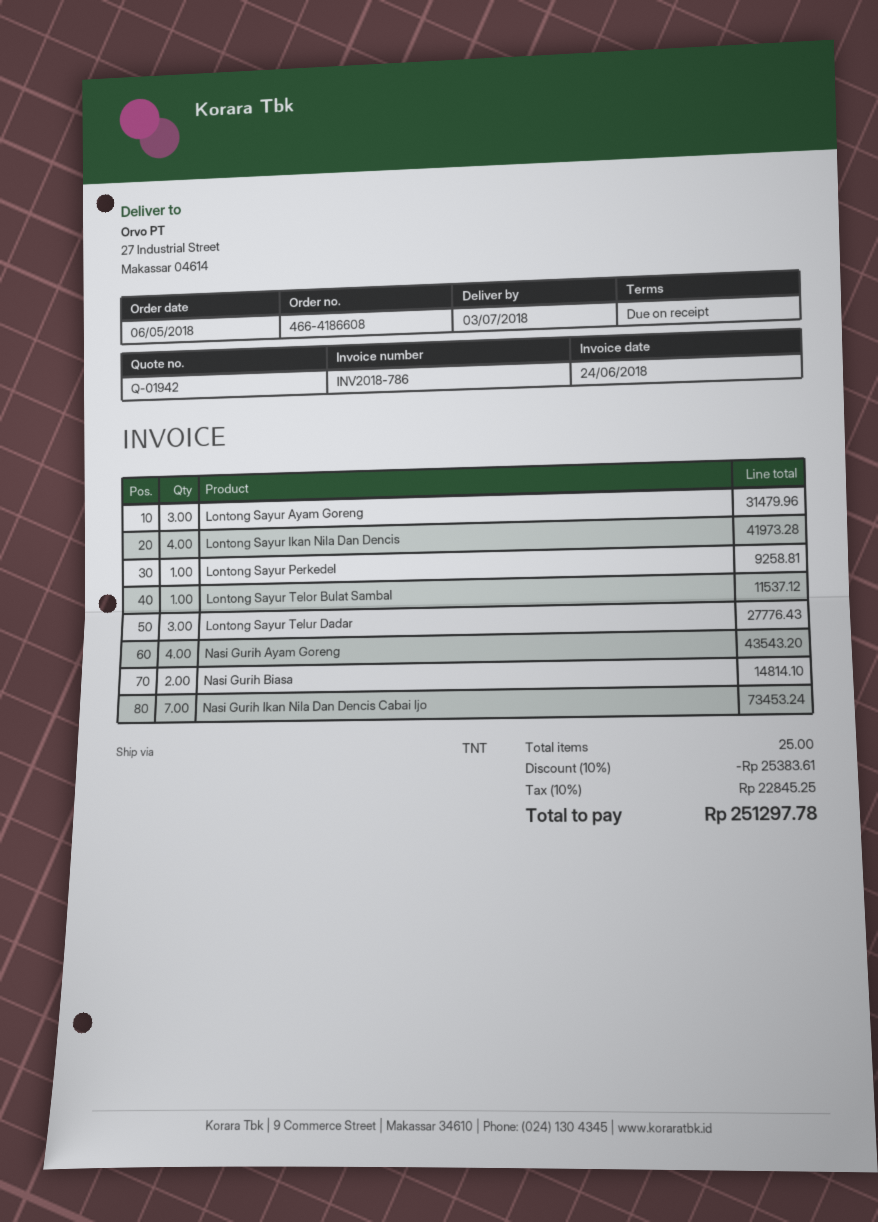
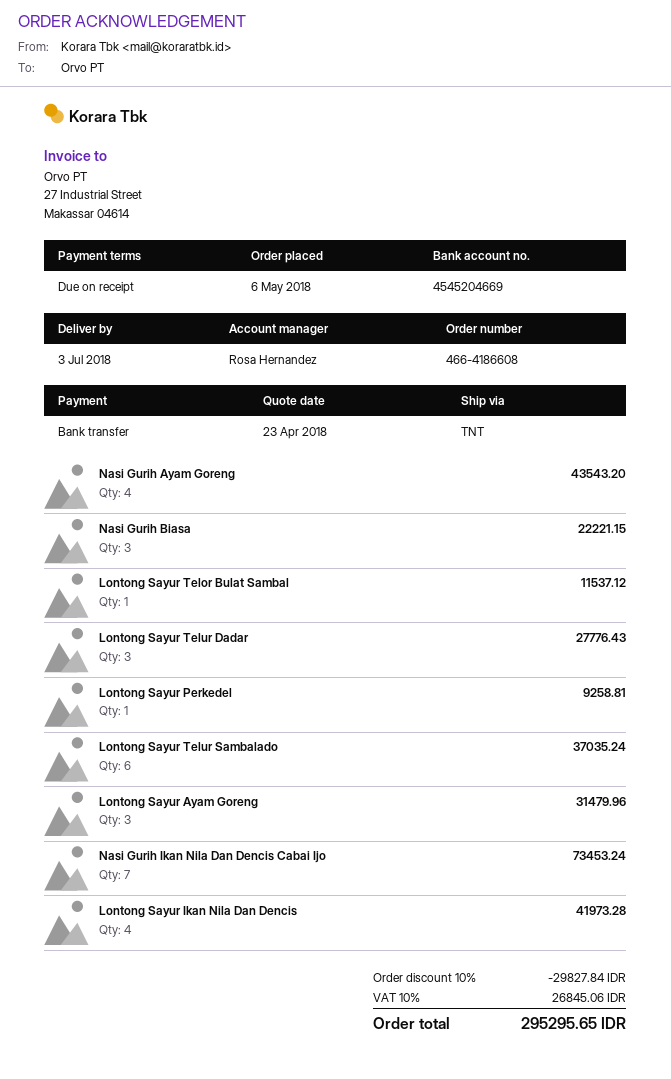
Nasi Gurih Biasa: 2 for 14814.10 -> 3 for 22221.15
Lontong Sayur Telur Sambalado: none -> 6 for 37035.24
discount: 10% = 25383.61 -> 10% = 29827.84
tax: 10% = 22845.25 -> 10% = 26845.06
total: 251297.78 -> 295295.65

